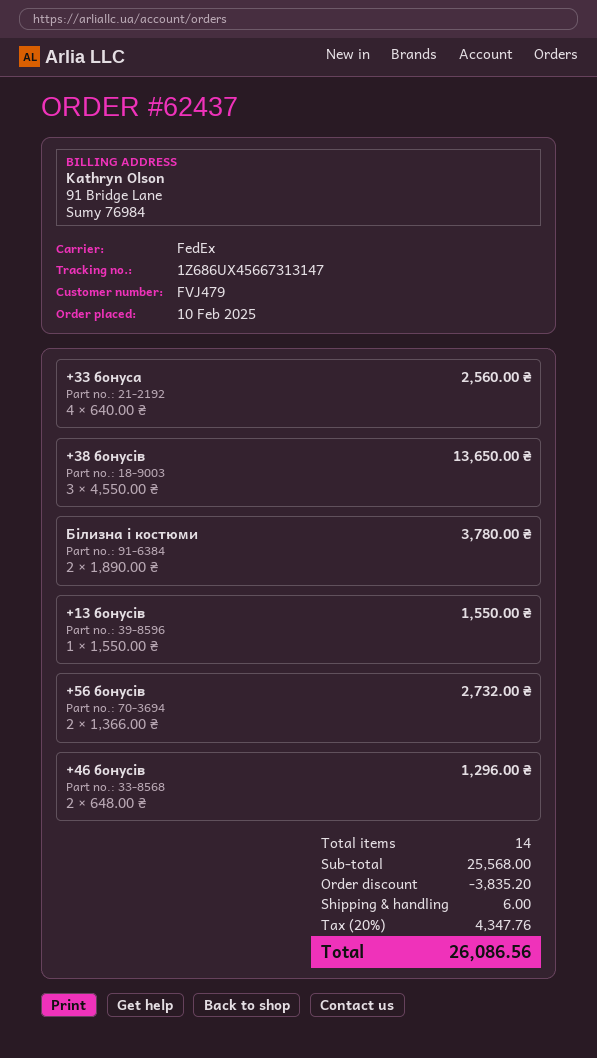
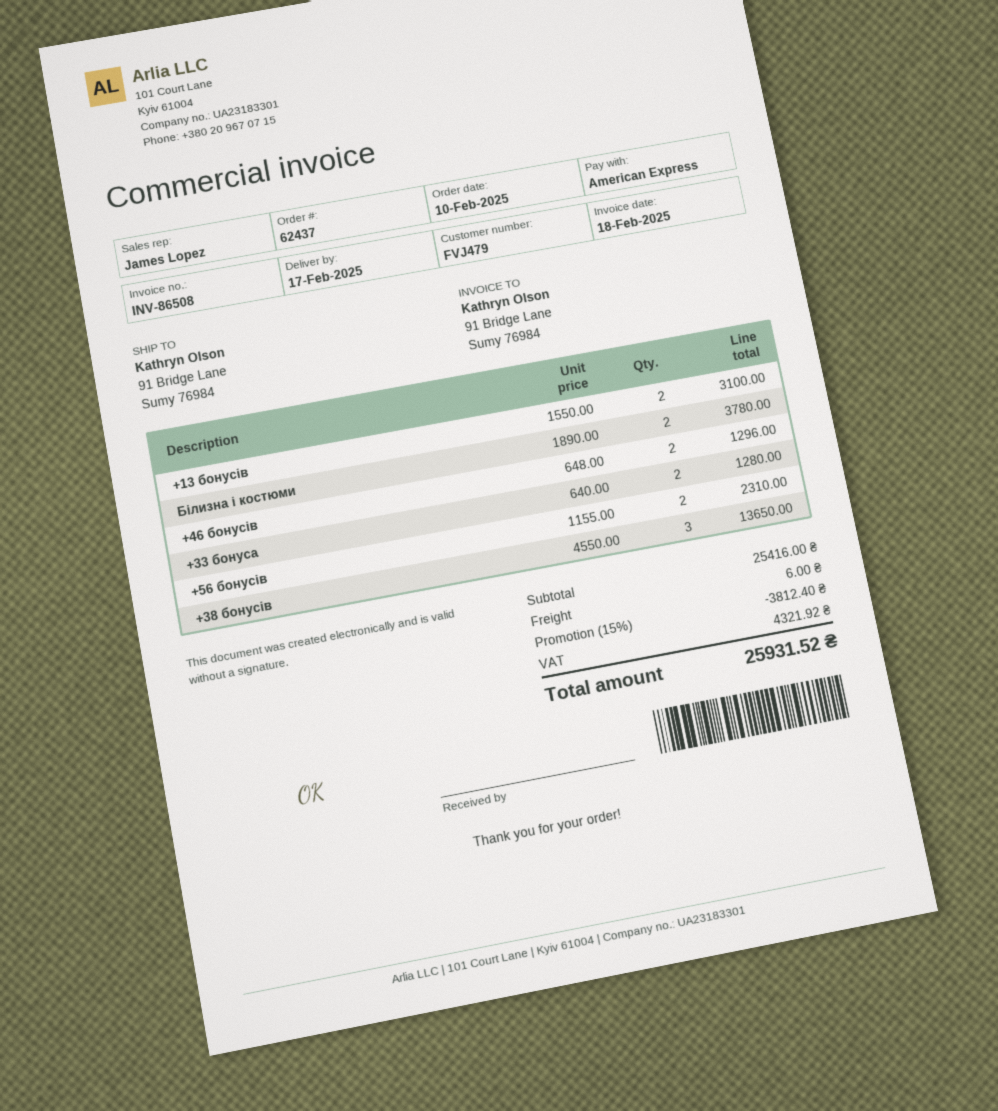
+33 бонуса: 4 x 640.00 = 2560.00 -> 2 x 640.00 = 1280.00
+13 бонусів: 1 x 1550.00 = 1550.00 -> 2 x 1550.00 = 3100.00
+56 бонусів: 2 x 1366.00 = 2732.00 -> 2 x 1155.00 = 2310.00
subtotal: 25568.00 -> 25416.00
discount: 3835.20 -> 3812.40
tax: 4347.76 -> 4321.92
total: 26086.56 -> 25931.52

